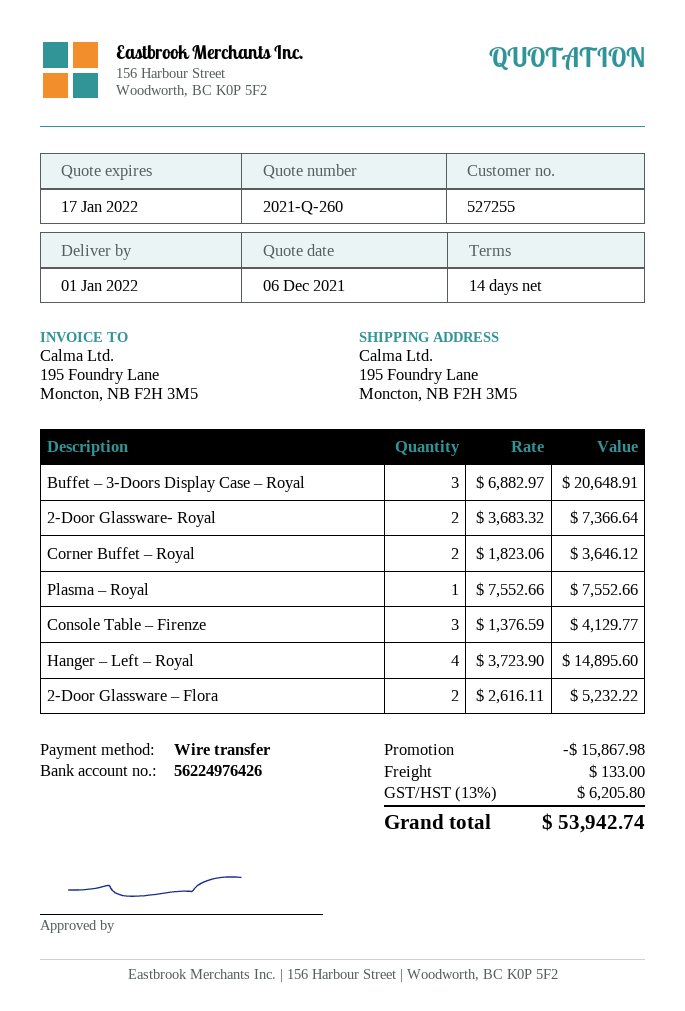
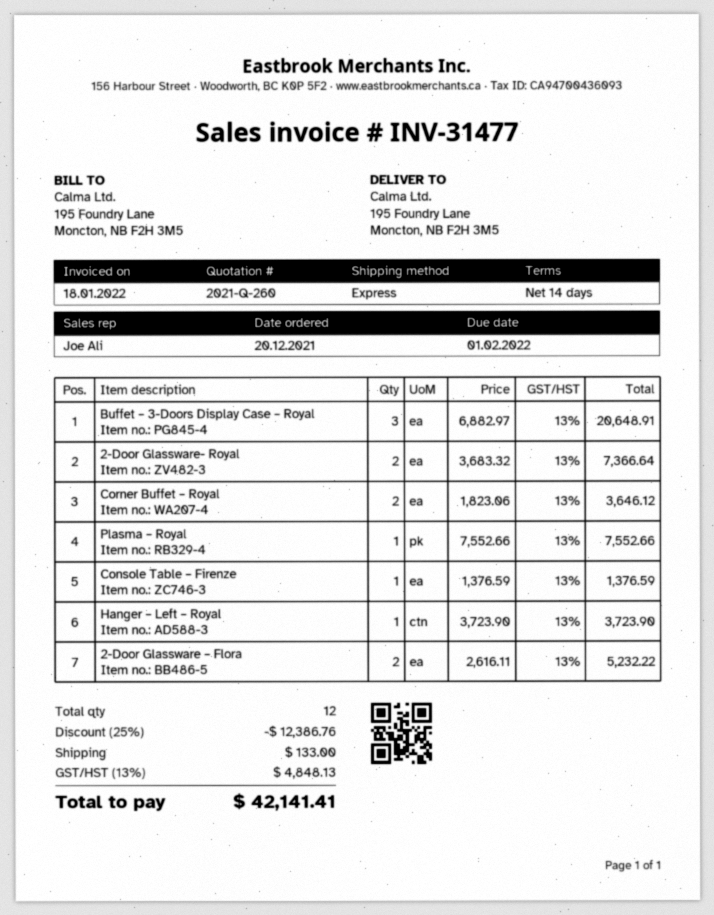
Console Table – Firenze: 3 x 1376.59 = 4129.77 -> 1 x 1376.59 = 1376.59
Hanger – Left – Royal: 4 x 3723.90 = 14895.60 -> 1 x 3723.90 = 3723.90
discount: 15867.98 -> 12386.76
tax: 13% = 6205.80 -> 13% = 4848.13
total: 53942.74 -> 42141.41

